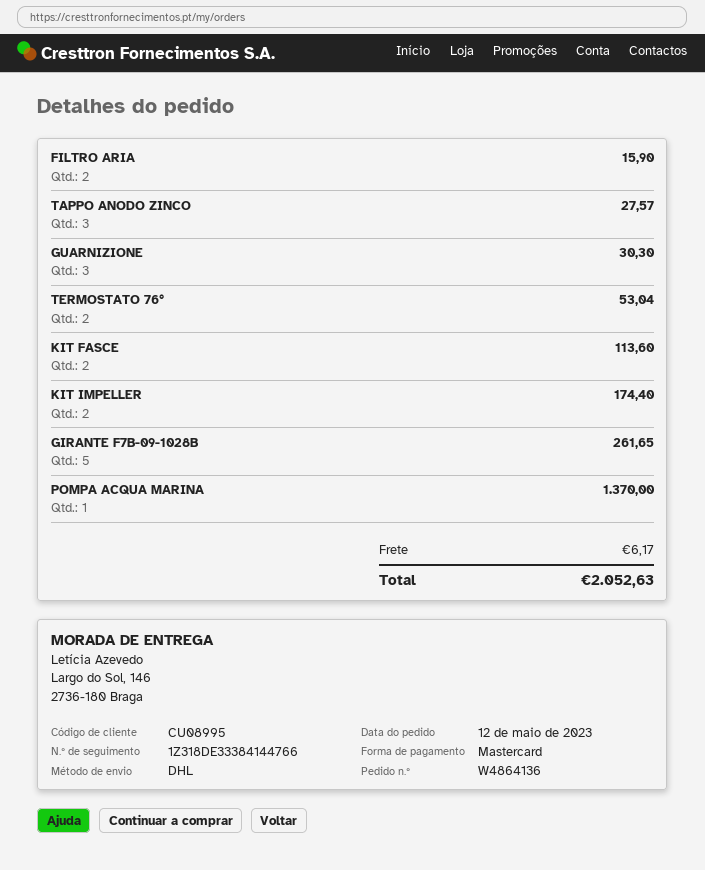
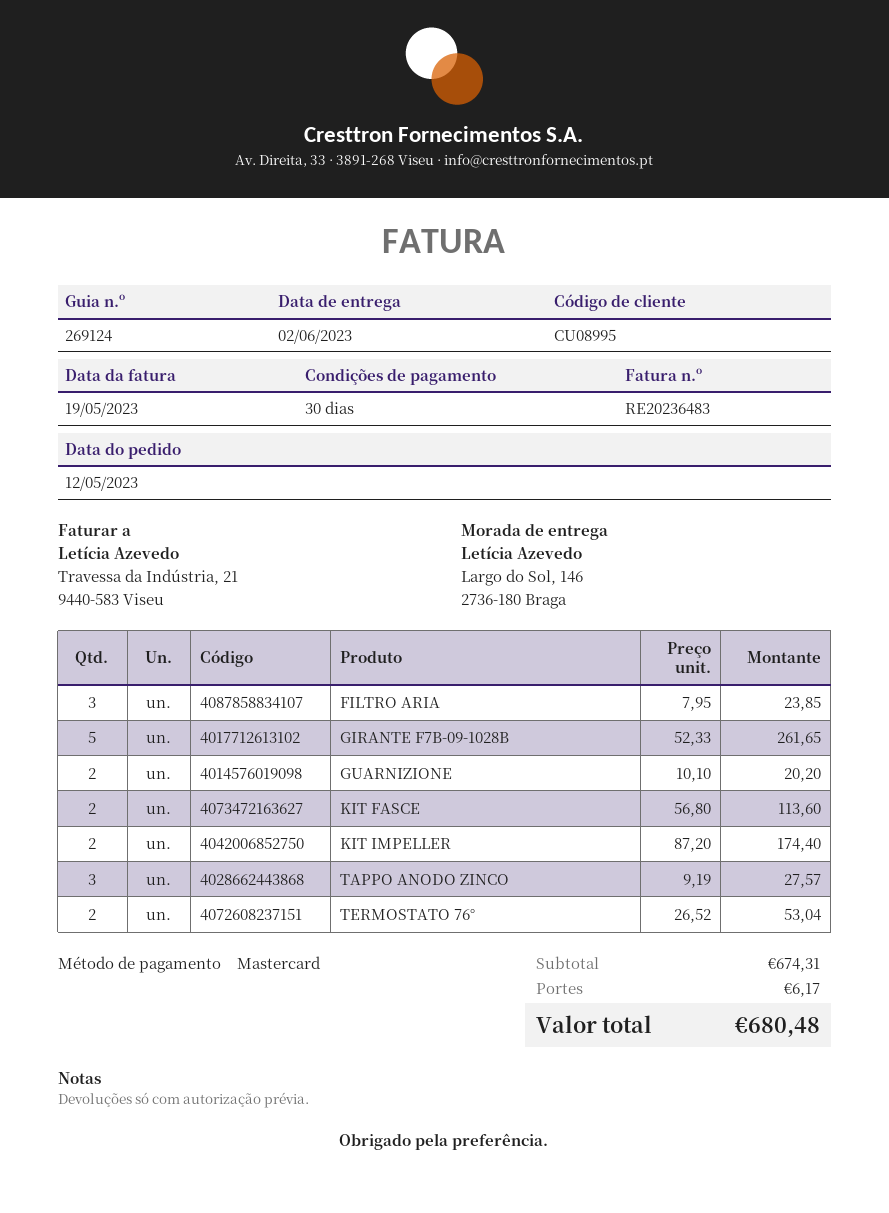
FILTRO ARIA: 2 for 15.90 -> 3 for 23.85
GUARNIZIONE: 3 for 30.30 -> 2 for 20.20
POMPA ACQUA MARINA: 1 for 1370.00 -> none
total: 2052.63 -> 680.48

